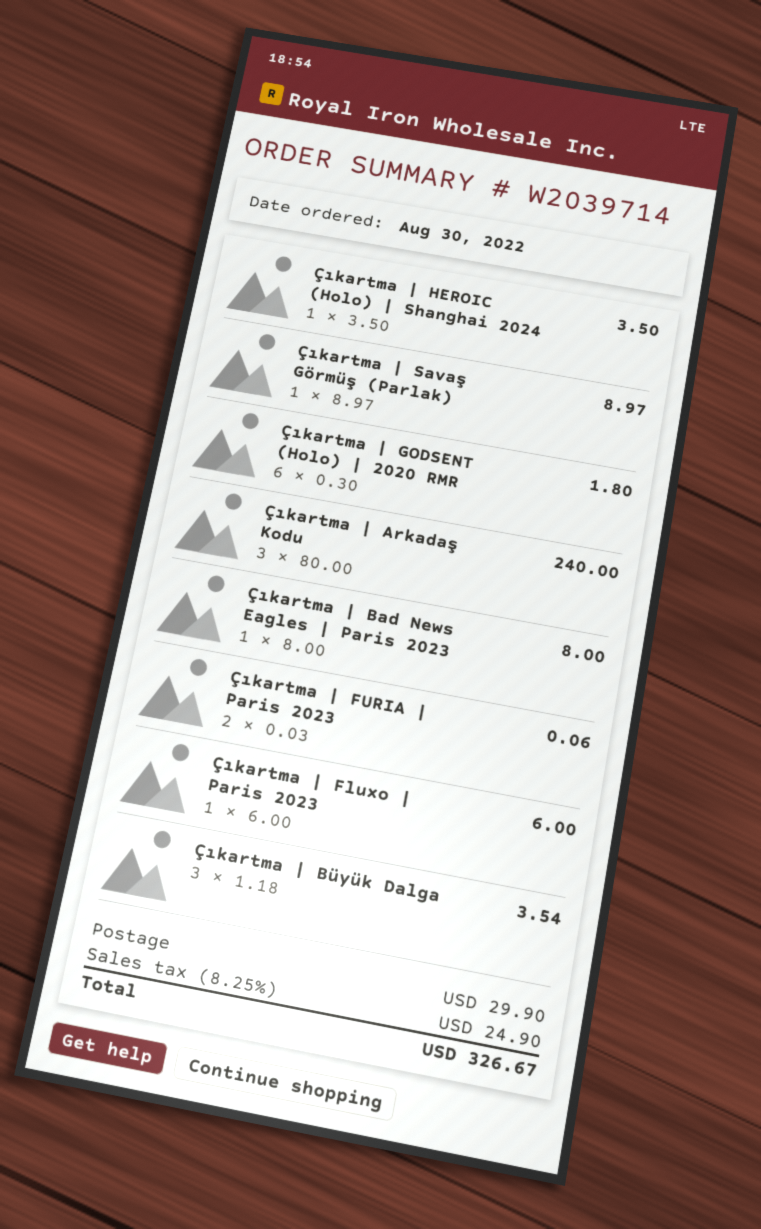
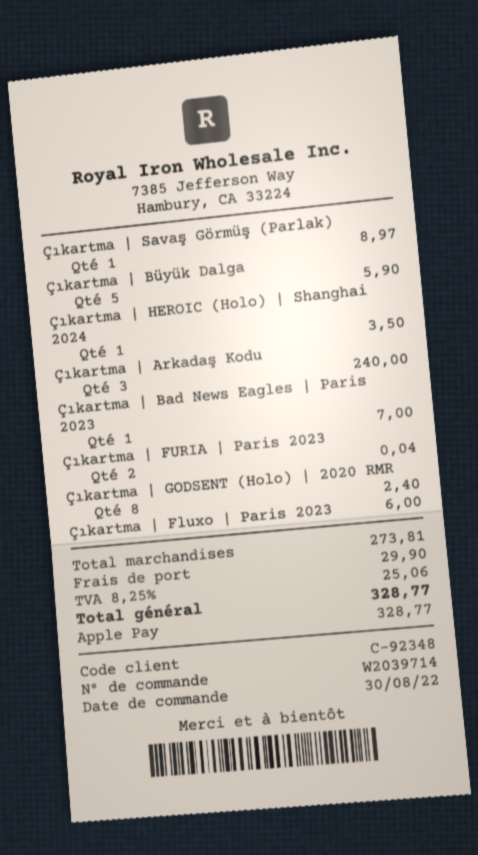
Çıkartma | GODSENT (Holo) | 2020 RMR: 6 for 1.80 -> 8 for 2.40
Çıkartma | Bad News Eagles | Paris 2023: 1 for 8.00 -> 1 for 7.00
Çıkartma | FURIA | Paris 2023: 2 for 0.06 -> 2 for 0.04
Çıkartma | Büyük Dalga: 3 for 3.54 -> 5 for 5.90
tax: 8.25% = 24.90 -> 8.25% = 25.06
total: 326.67 -> 328.77

